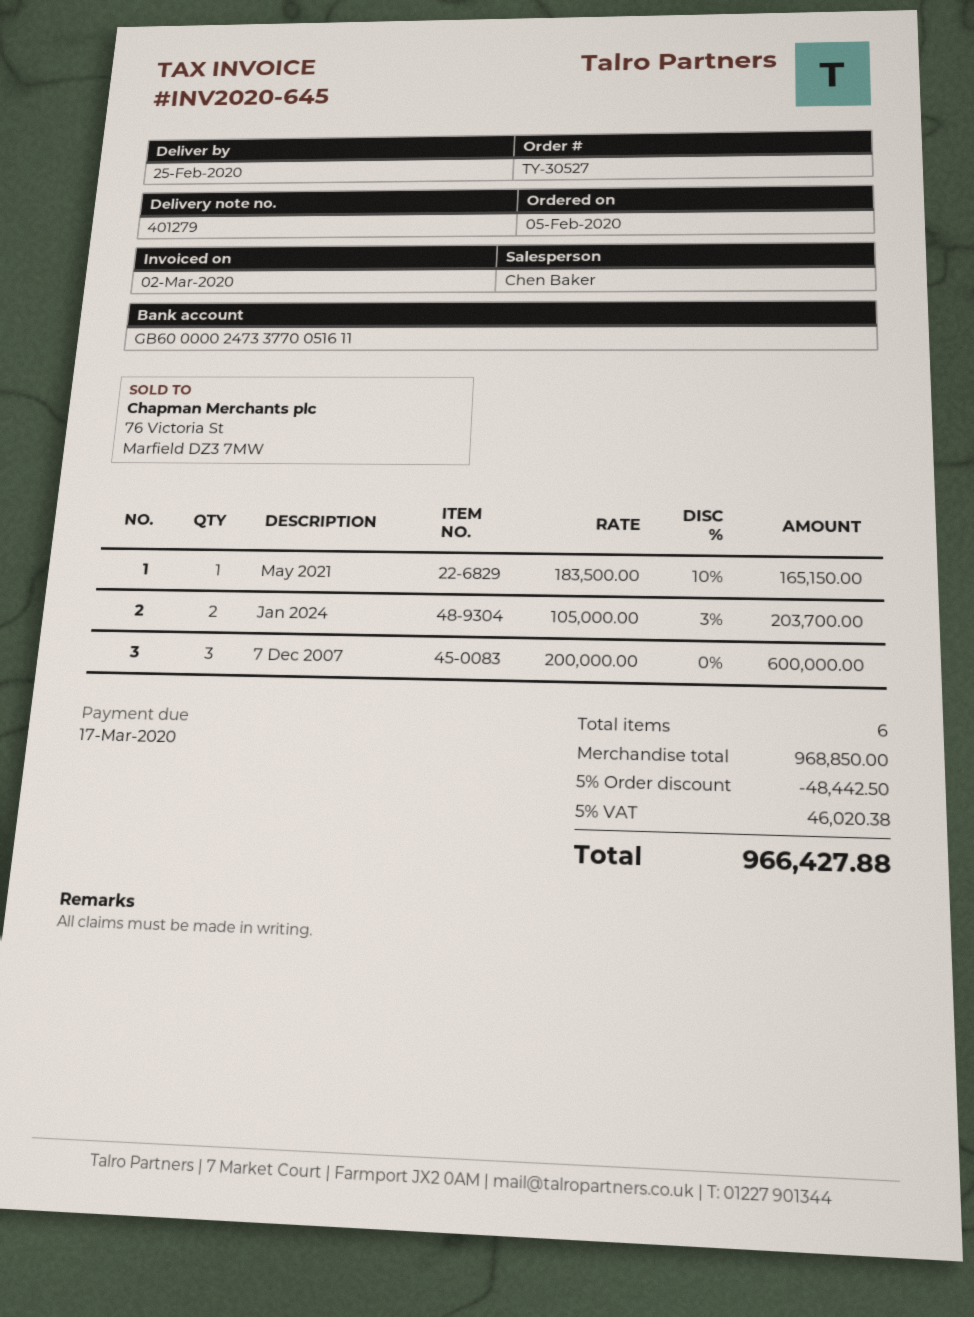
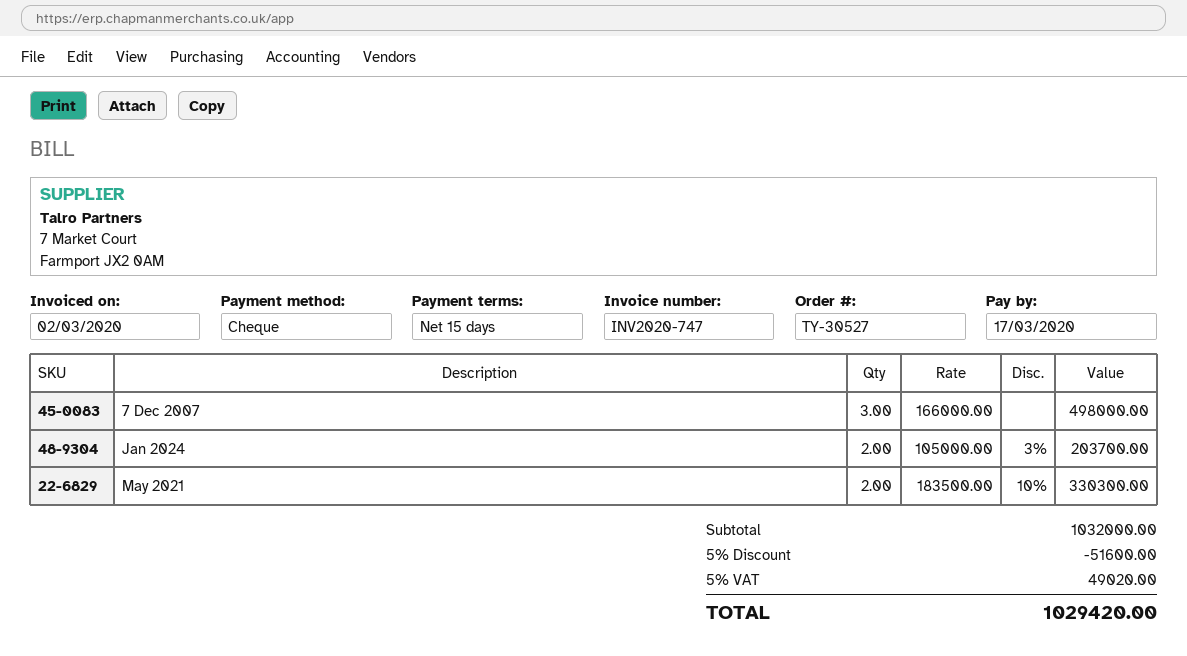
invoice number: INV2020-645 -> INV2020-747
May 2021: 1 x 183500.00 - 10% = 165150.00 -> 2 x 183500.00 - 10% = 330300.00
7 Dec 2007: 3 x 200000.00 = 600000.00 -> 3 x 166000.00 = 498000.00
subtotal: 968850.00 -> 1032000.00
discount: 5% = 48442.50 -> 5% = 51600.00
tax: 5% = 46020.38 -> 5% = 49020.00
total: 966427.88 -> 1029420.00

